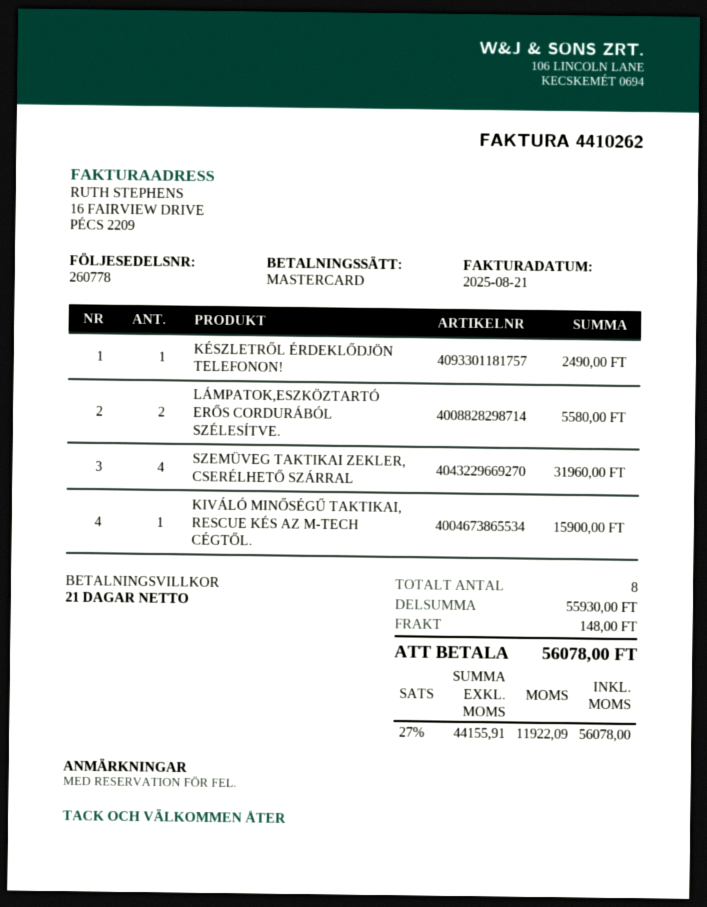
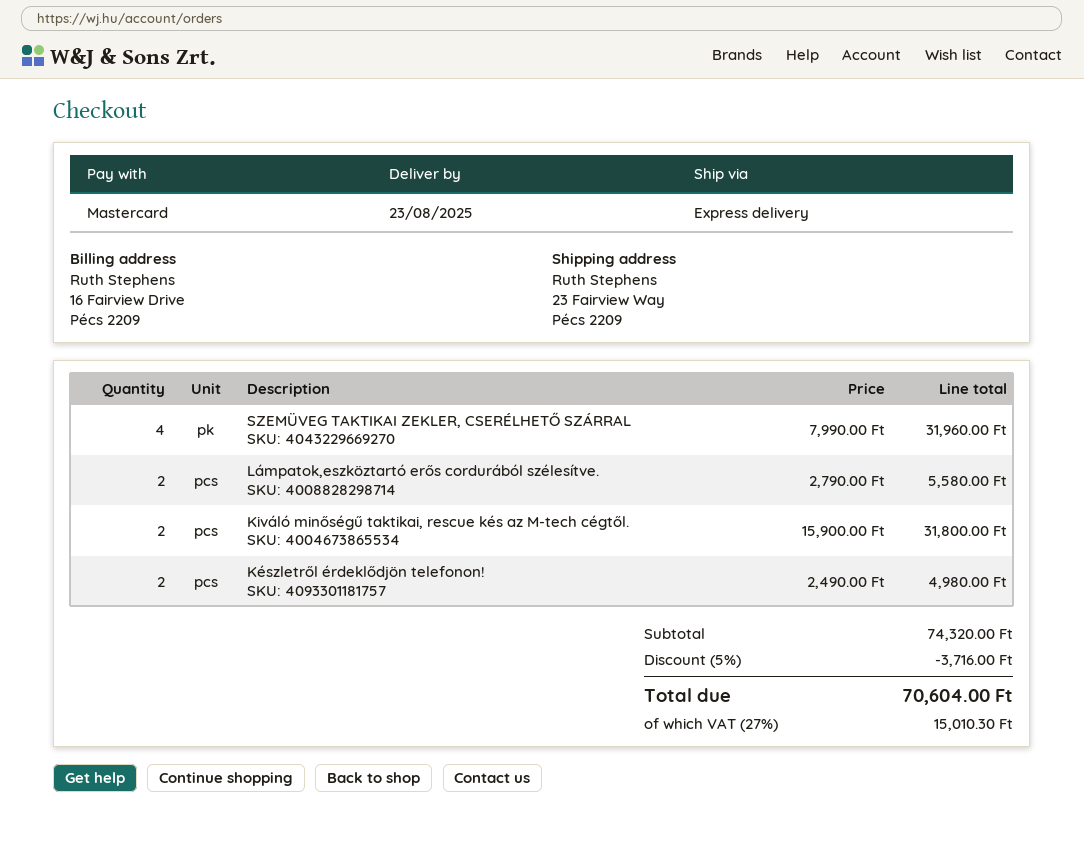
KÉSZLETRŐL ÉRDEKLŐDJÖN TELEFONON!: 1 for 2490.00 -> 2 for 4980.00
KIVÁLÓ MINŐSÉGŰ TAKTIKAI, RESCUE KÉS AZ M-TECH CÉGTŐL.: 1 for 15900.00 -> 2 for 31800.00
subtotal: 55930.00 -> 74320.00
discount: none -> 5% = 3716.00
shipping: 148.00 -> none
tax: 27% = 11922.09 -> 27% = 15010.30
total: 56078.00 -> 70604.00

